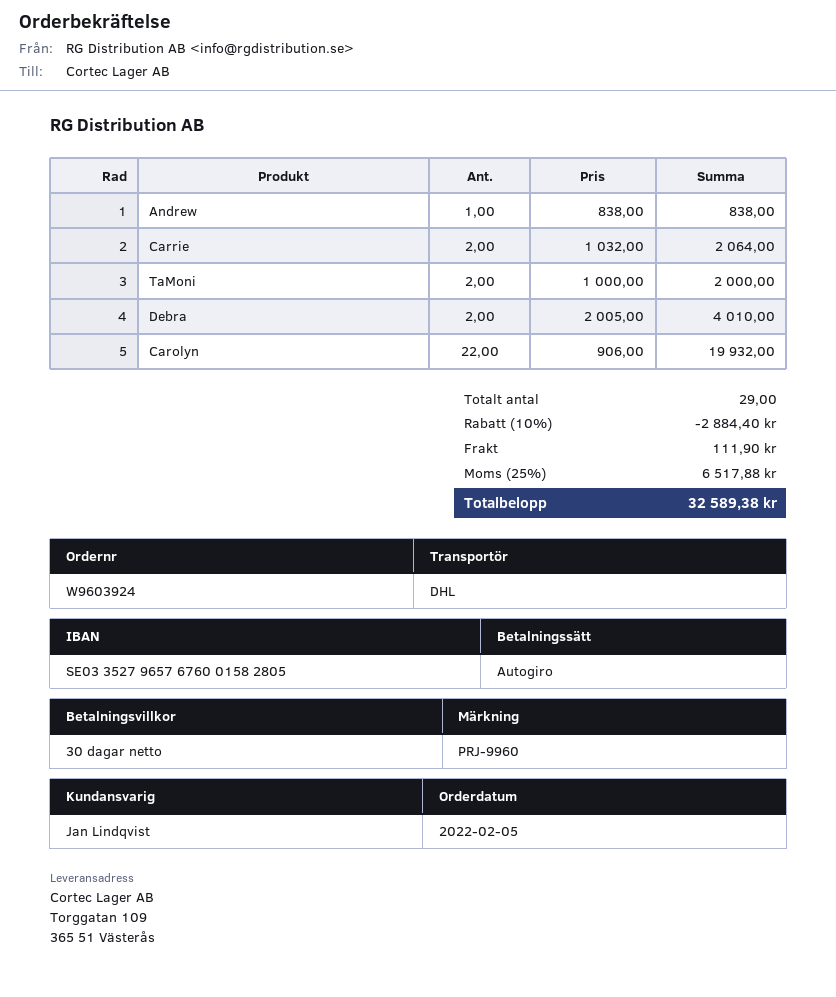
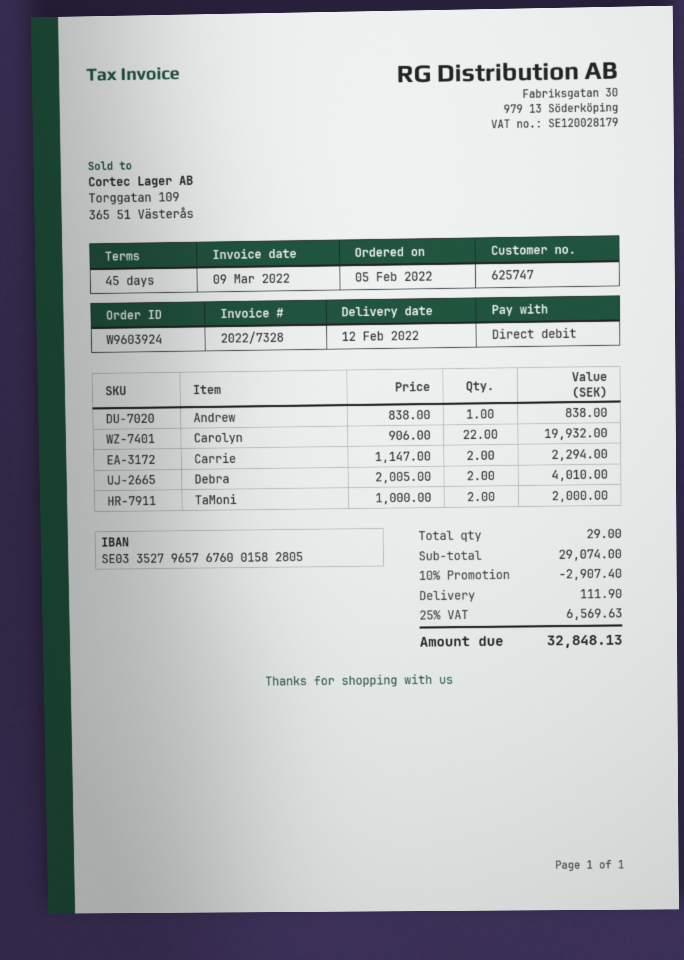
payment terms: 30 days -> 45 days
Carrie: 2 x 1032.00 = 2064.00 -> 2 x 1147.00 = 2294.00
discount: 10% = 2884.40 -> 10% = 2907.40
tax: 25% = 6517.88 -> 25% = 6569.63
total: 32589.38 -> 32848.13

